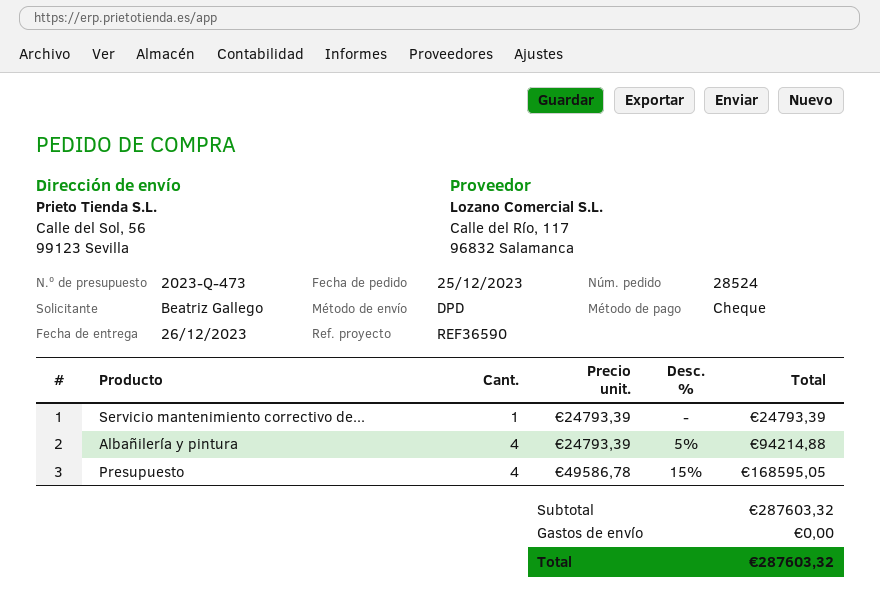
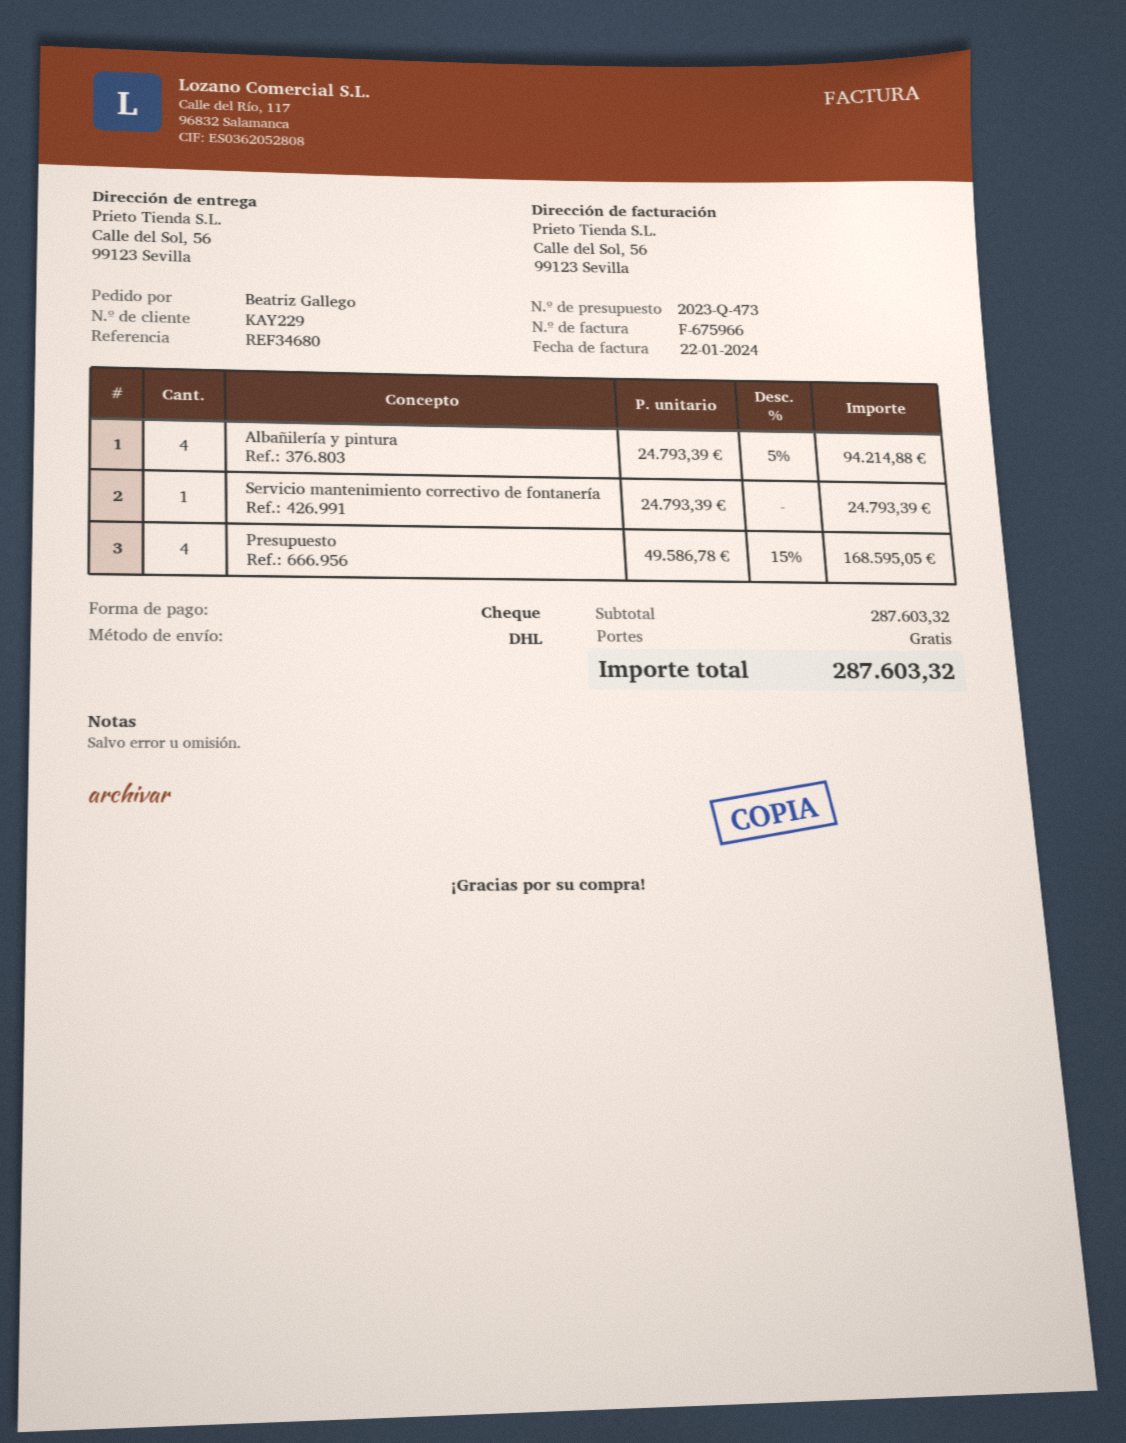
reference: REF36590 -> REF34680
shipping method: DPD -> DHL

